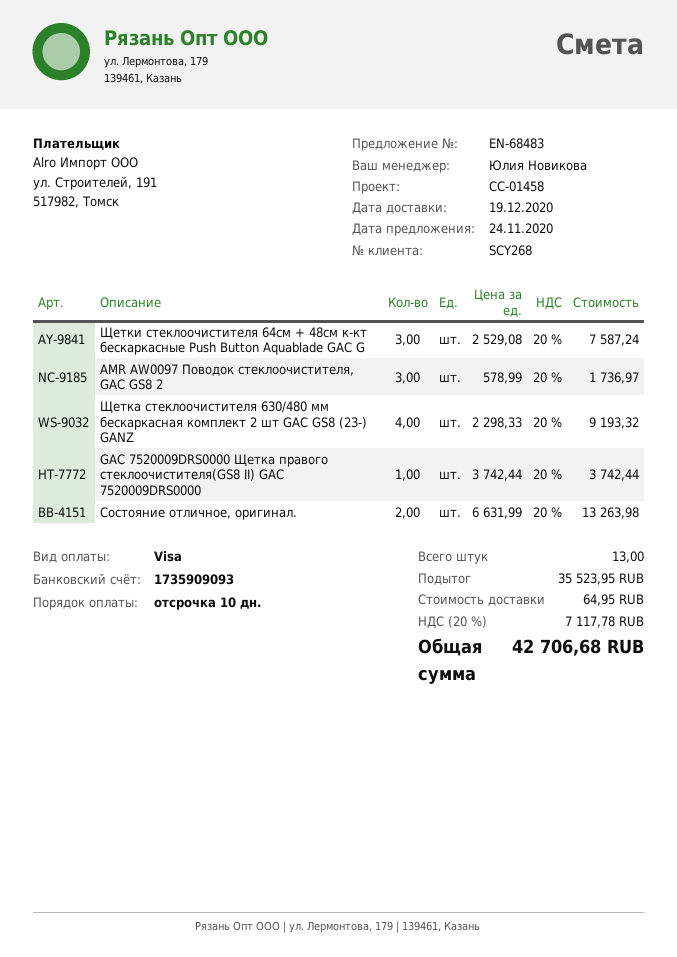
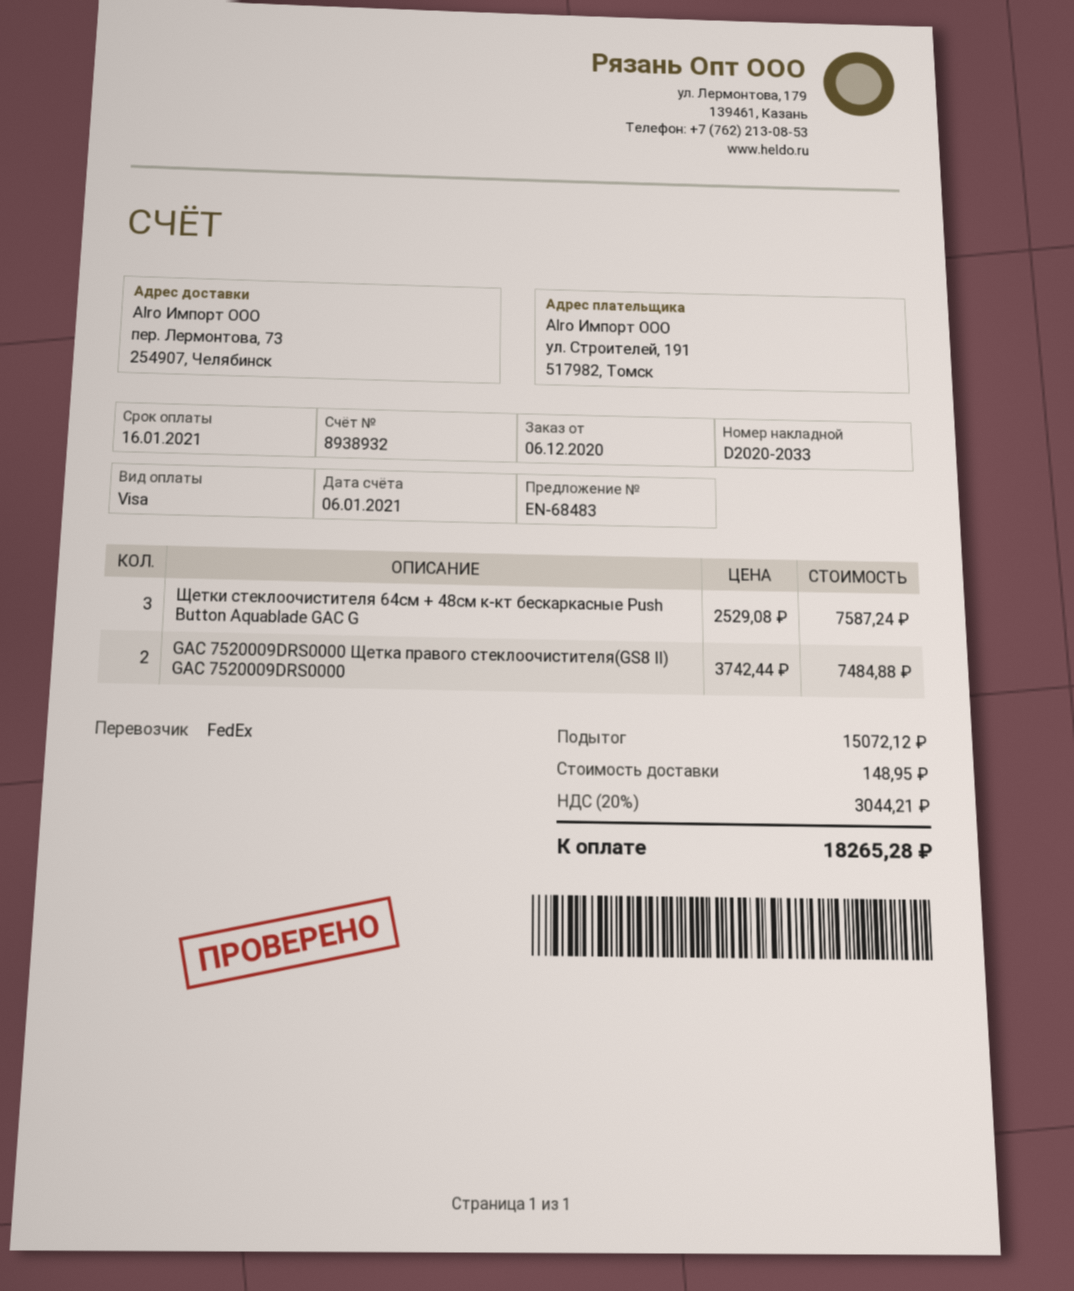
AMR AW0097 Поводок стеклоочистителя, GAC GS8 2: 3 x 578.99 = 1736.97 -> none
Щетка стеклоочистителя 630/480 мм бескаркасная комплект 2 шт GAC GS8 (23-) GANZ: 4 x 2298.33 = 9193.32 -> none
GAC 7520009DRS0000 Щетка правого стеклоочистителя(GS8 II) GAC 7520009DRS0000: 1 x 3742.44 = 3742.44 -> 2 x 3742.44 = 7484.88
Состояние отличное, оригинал.: 2 x 6631.99 = 13263.98 -> none
subtotal: 35523.95 -> 15072.12
shipping: 64.95 -> 148.95
tax: 20% = 7117.78 -> 20% = 3044.21
total: 42706.68 -> 18265.28

